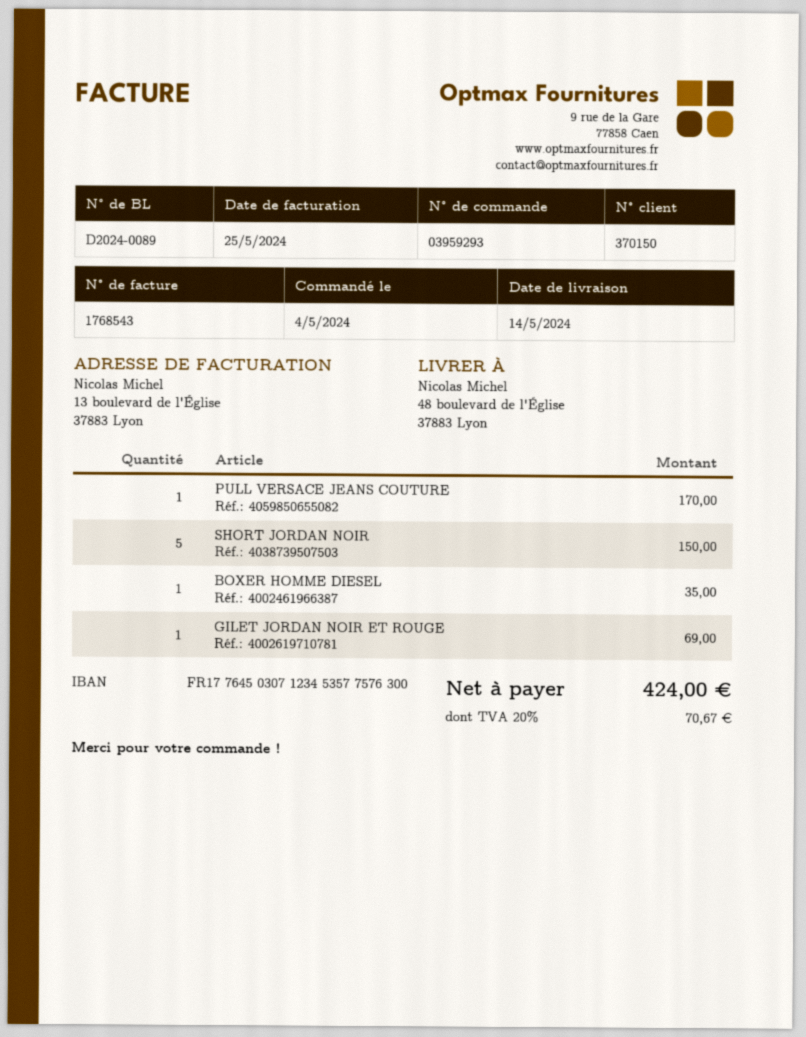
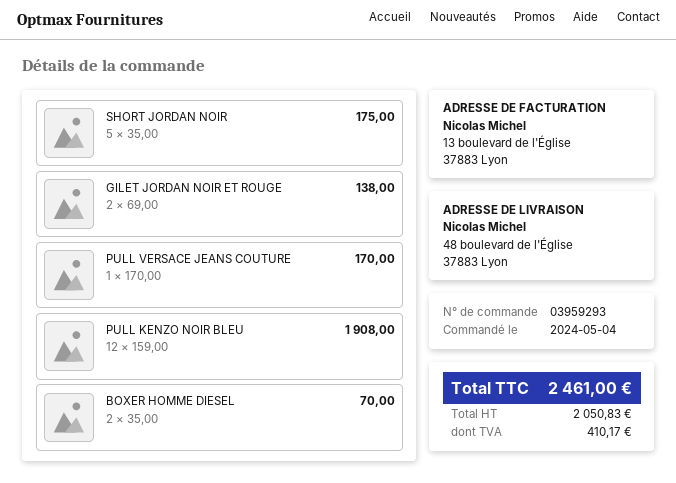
SHORT JORDAN NOIR: 5 for 150.00 -> 5 for 175.00
BOXER HOMME DIESEL: 1 for 35.00 -> 2 for 70.00
GILET JORDAN NOIR ET ROUGE: 1 for 69.00 -> 2 for 138.00
PULL KENZO NOIR BLEU: none -> 12 for 1908.00
tax: 70.67 -> 410.17
total: 424.00 -> 2461.00

